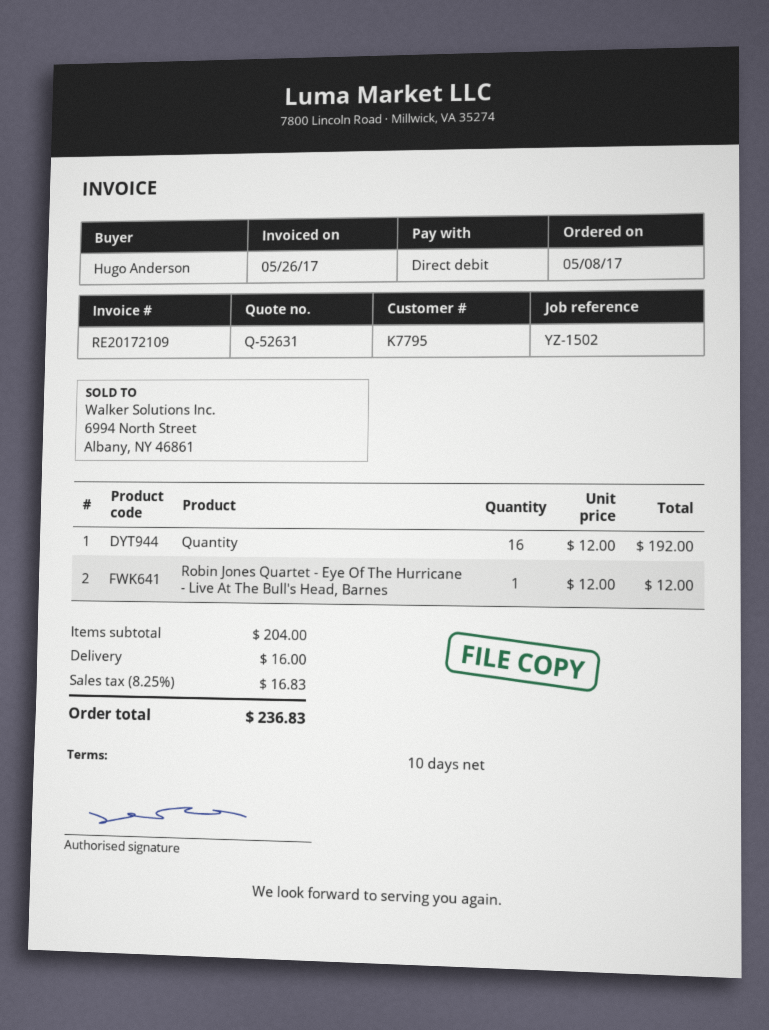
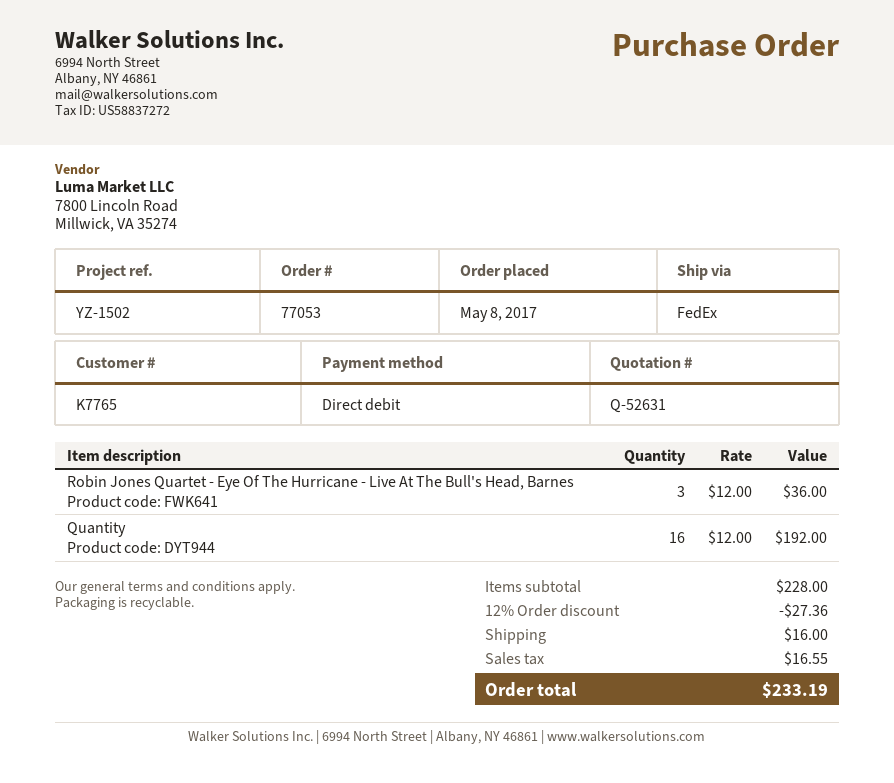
customer number: K7795 -> K7765
Robin Jones Quartet - Eye Of The Hurricane - Live At The Bull's Head, Barnes: 1 x 12.00 = 12.00 -> 3 x 12.00 = 36.00
subtotal: 204.00 -> 228.00
discount: none -> 12% = 27.36
tax: 16.83 -> 16.55
total: 236.83 -> 233.19

